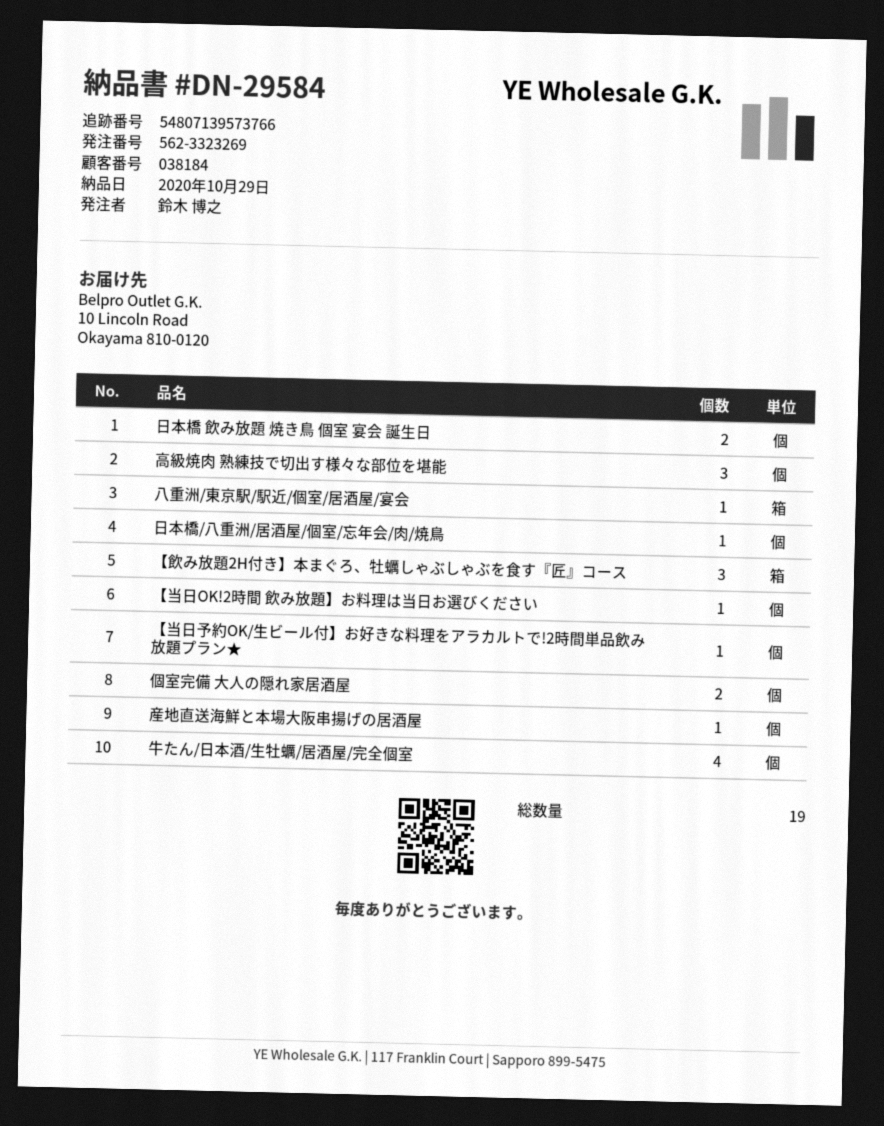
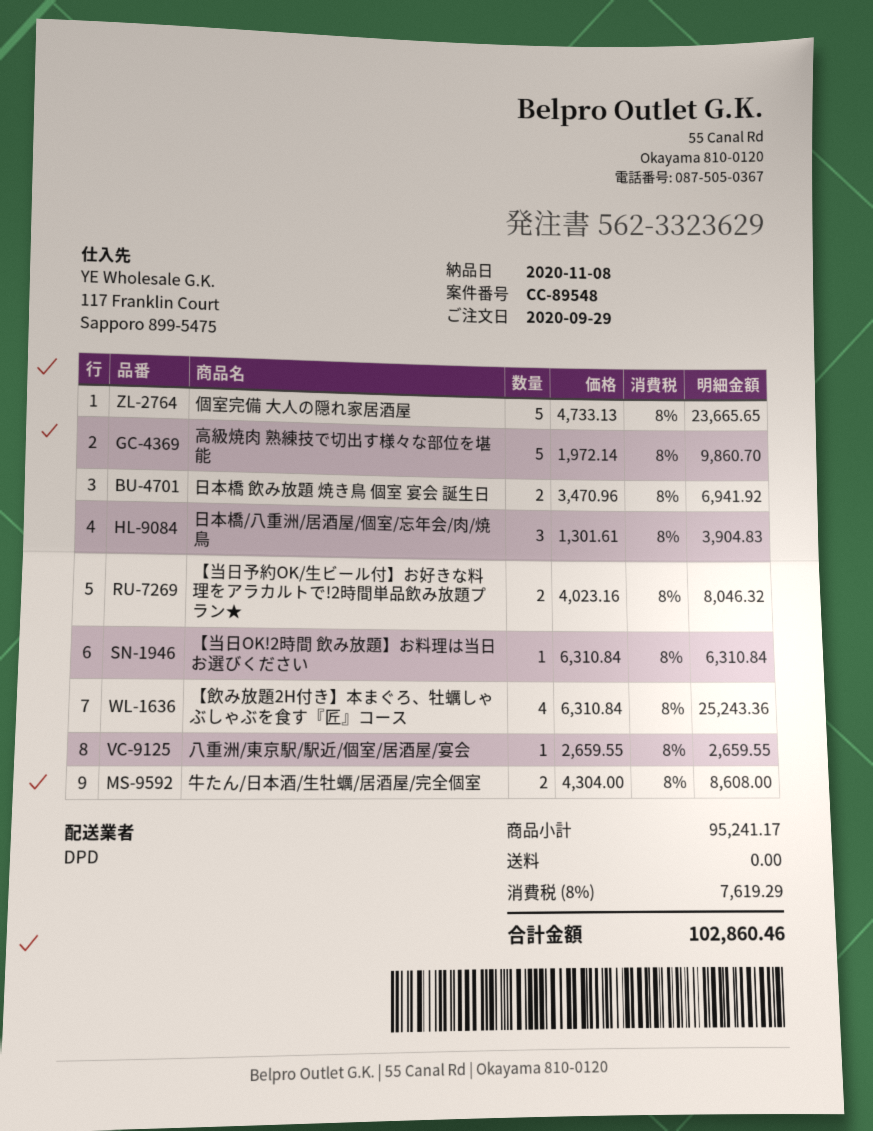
order number: 562-3323269 -> 562-3323629
delivery date: 2020-10-29 -> 2020-11-08
高級焼肉 熟練技で切出す様々な部位を堪能: 3 -> 5
日本橋/八重洲/居酒屋/個室/忘年会/肉/焼鳥: 1 -> 3
【飲み放題2H付き】本まぐろ、牡蠣しゃぶしゃぶを食す『匠』コース: 3 -> 4
【当日予約OK/生ビール付】お好きな料理をアラカルトで!2時間単品飲み放題プラン★: 1 -> 2
個室完備 大人の隠れ家居酒屋: 2 -> 5
産地直送海鮮と本場大阪串揚げの居酒屋: 1 -> none
牛たん/日本酒/生牡蠣/居酒屋/完全個室: 4 -> 2

